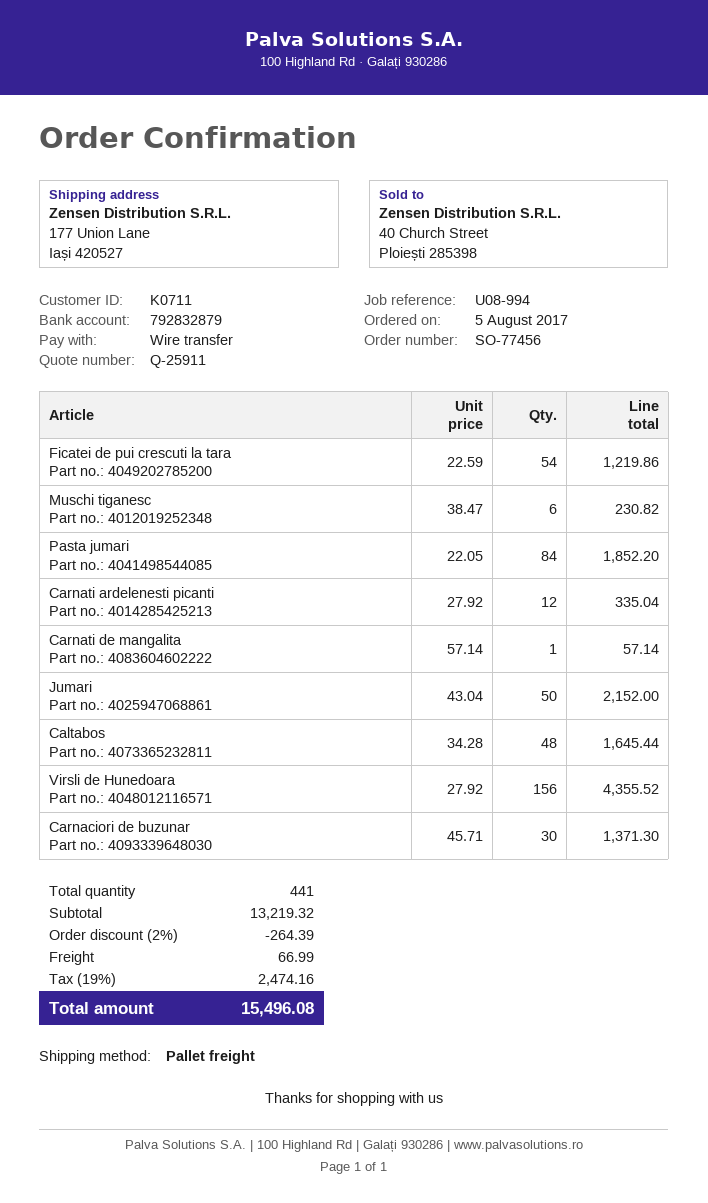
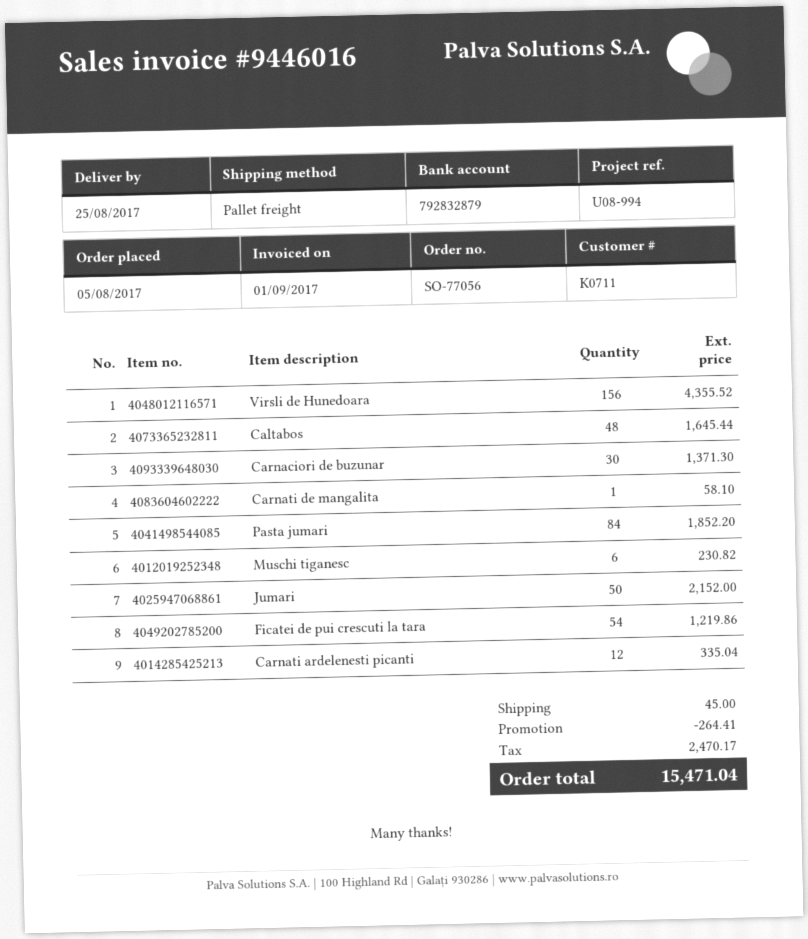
order number: SO-77456 -> SO-77056
Carnati de mangalita: 1 for 57.14 -> 1 for 58.10
discount: 264.39 -> 264.41
shipping: 66.99 -> 45.00
tax: 2474.16 -> 2470.17
total: 15496.08 -> 15471.04

